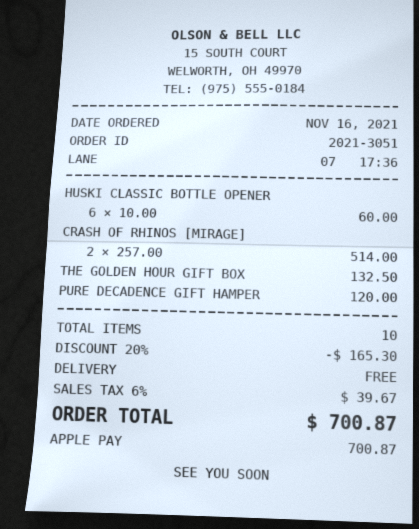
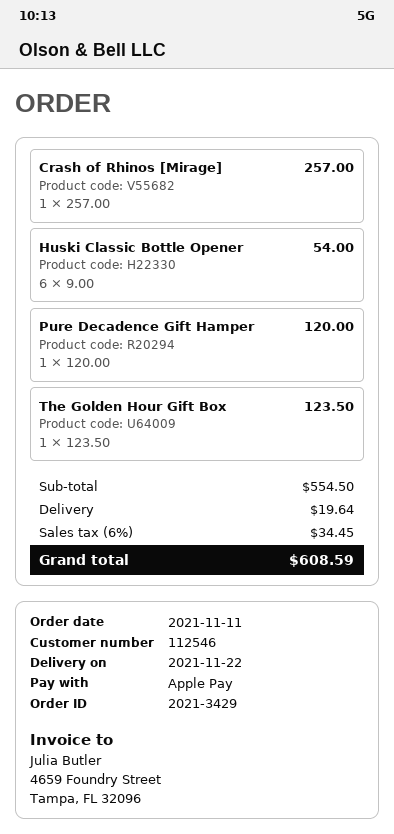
order number: 2021-3051 -> 2021-3429
order date: 2021-11-16 -> 2021-11-11
HUSKI CLASSIC BOTTLE OPENER: 6 x 10.00 = 60.00 -> 6 x 9.00 = 54.00
CRASH OF RHINOS [MIRAGE]: 2 x 257.00 = 514.00 -> 1 x 257.00 = 257.00
THE GOLDEN HOUR GIFT BOX: 1 x 132.50 = 132.50 -> 1 x 123.50 = 123.50
discount: 20% = 165.30 -> none
shipping: 0.00 -> 19.64
tax: 6% = 39.67 -> 6% = 34.45
total: 700.87 -> 608.59

